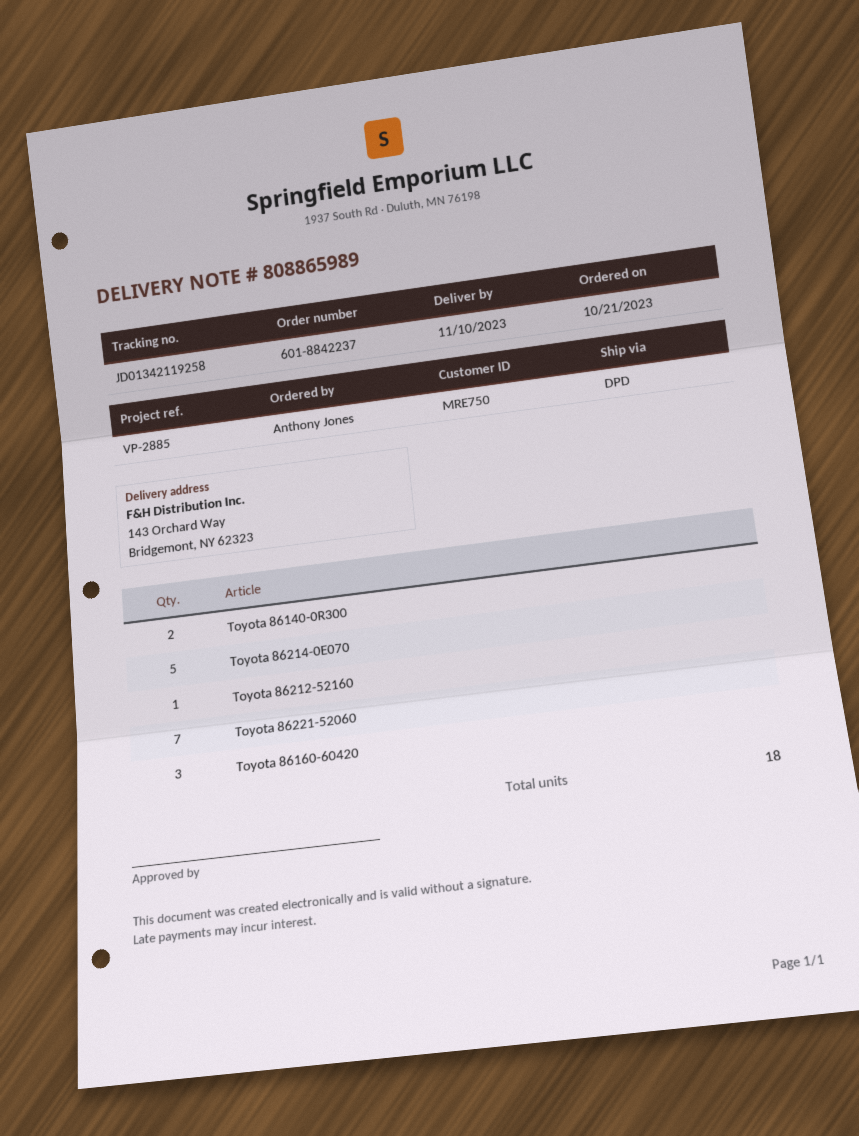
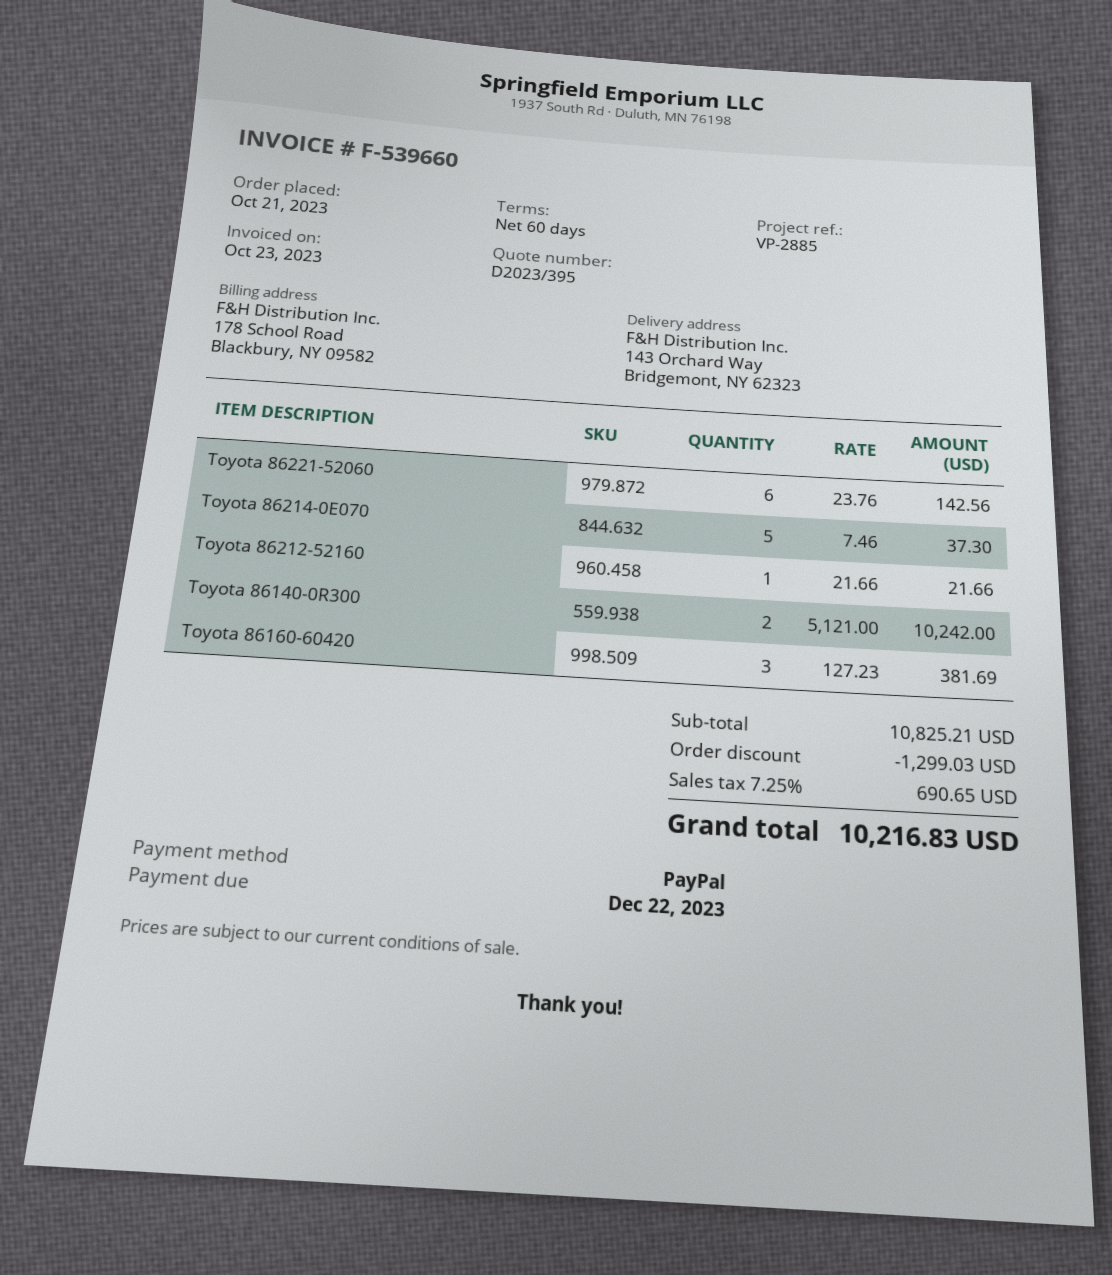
Toyota 86221-52060: 7 -> 6

